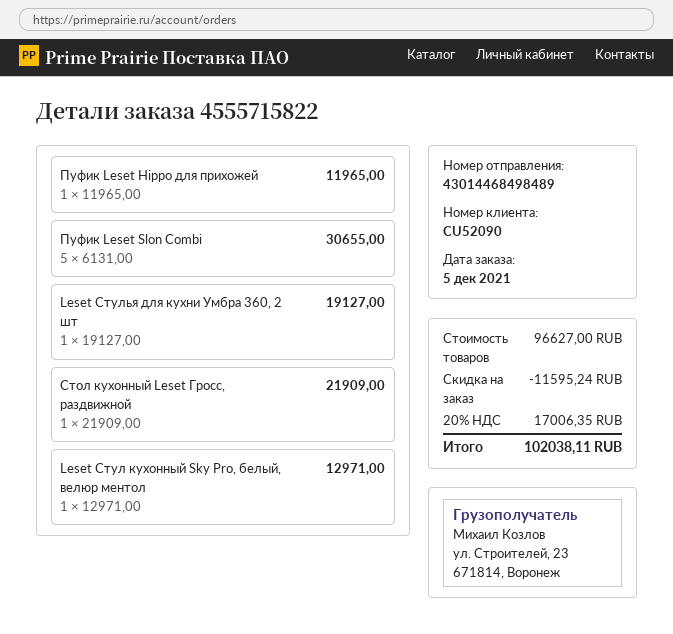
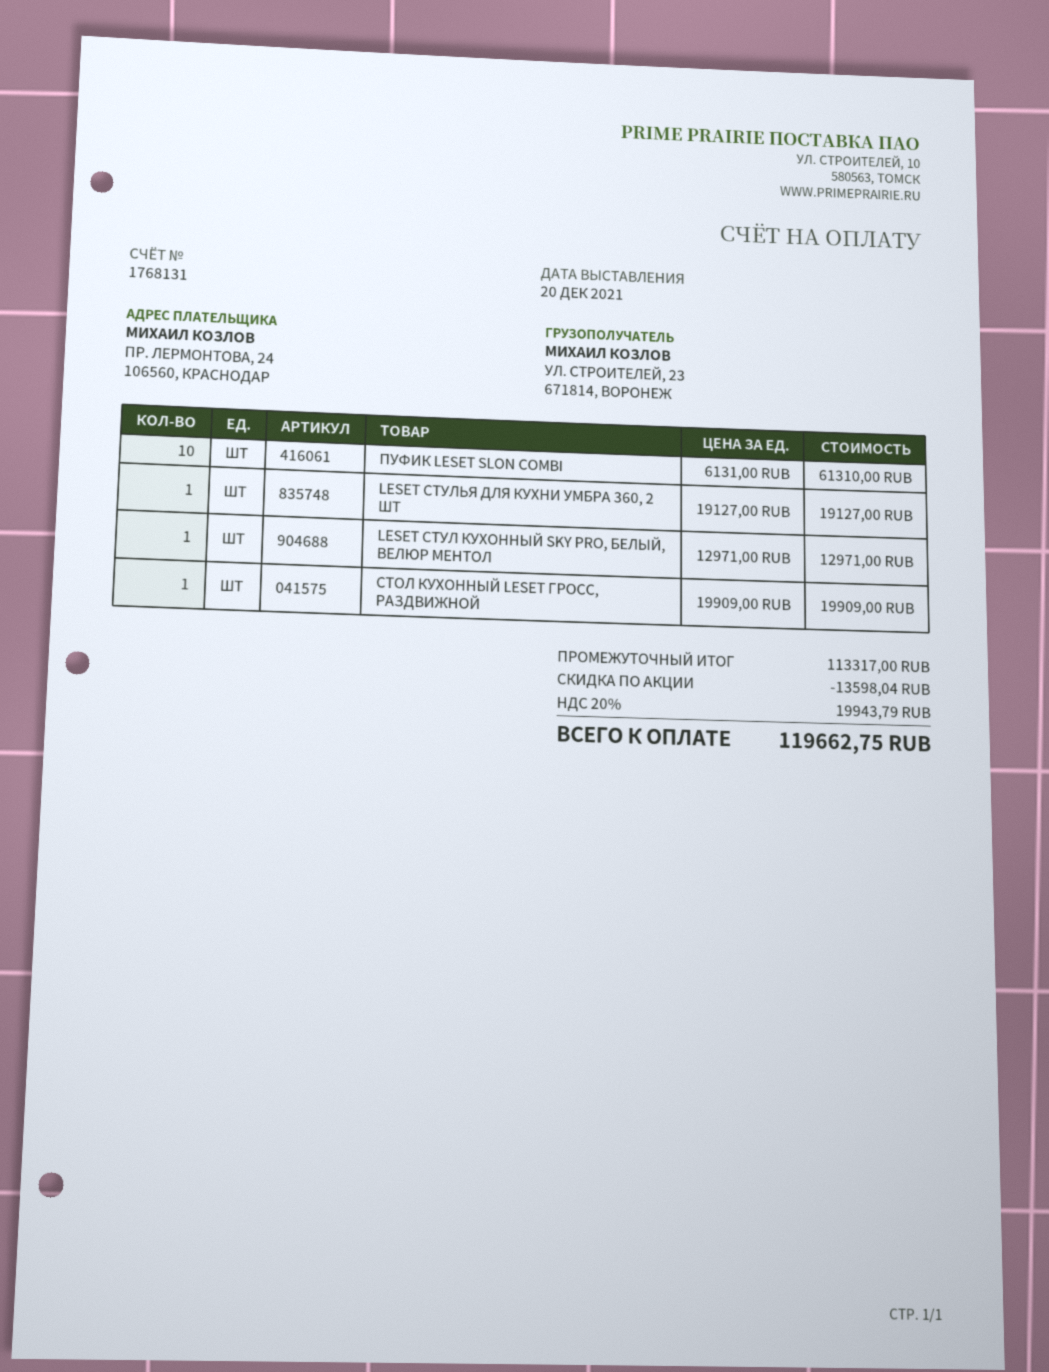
Пуфик Leset Hippo для прихожей: 1 x 11965.00 = 11965.00 -> none
Пуфик Leset Slon Combi: 5 x 6131.00 = 30655.00 -> 10 x 6131.00 = 61310.00
Стол кухонный Leset Гросс, раздвижной: 1 x 21909.00 = 21909.00 -> 1 x 19909.00 = 19909.00
subtotal: 96627.00 -> 113317.00
discount: 11595.24 -> 13598.04
tax: 20% = 17006.35 -> 20% = 19943.79
total: 102038.11 -> 119662.75

